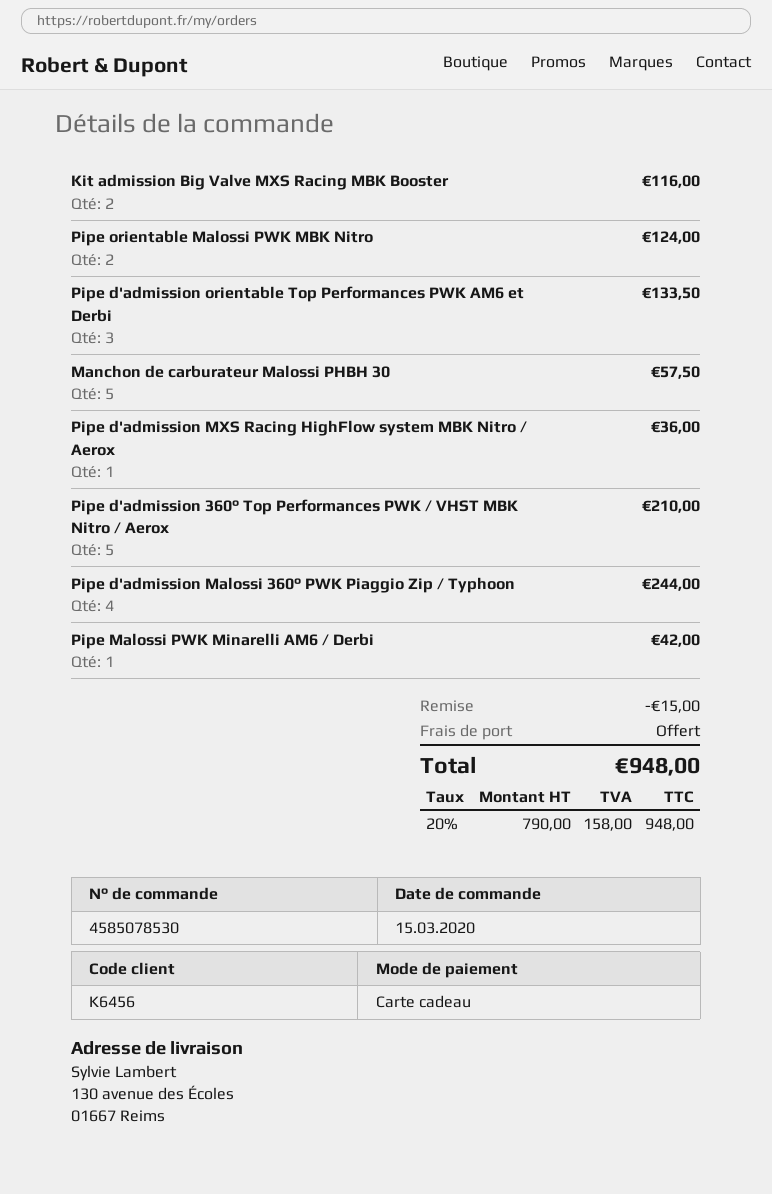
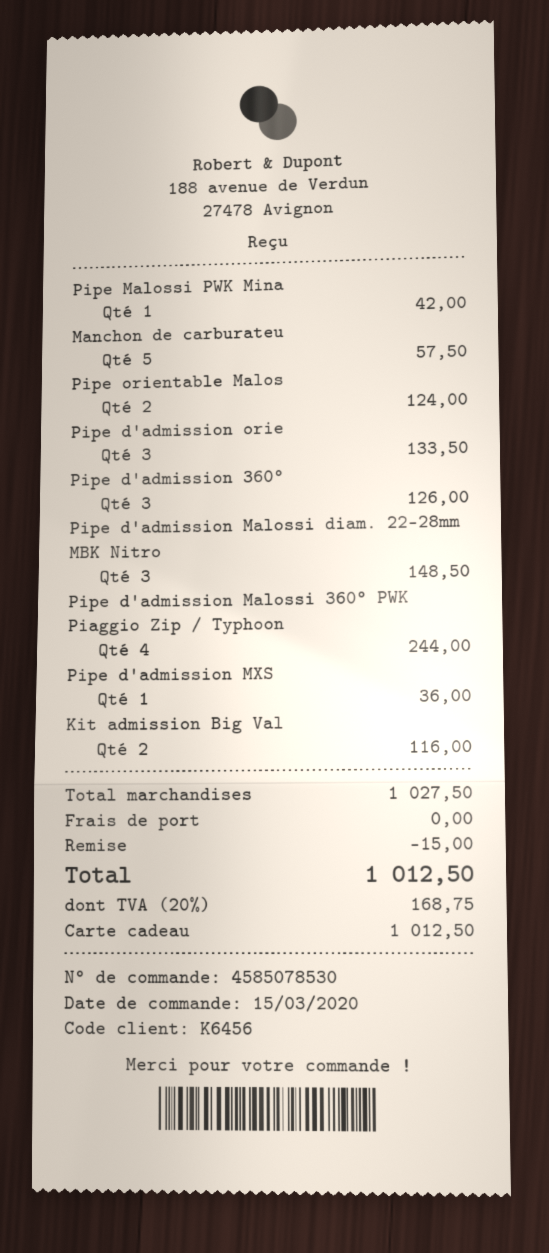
Pipe d'admission 360° Top Performances PWK / VHST MBK Nitro / Aerox: 5 for 210.00 -> 3 for 126.00
Pipe d'admission Malossi diam. 22-28mm MBK Nitro: none -> 3 for 148.50
tax: 20% = 158.00 -> 20% = 168.75
total: 948.00 -> 1012.50

